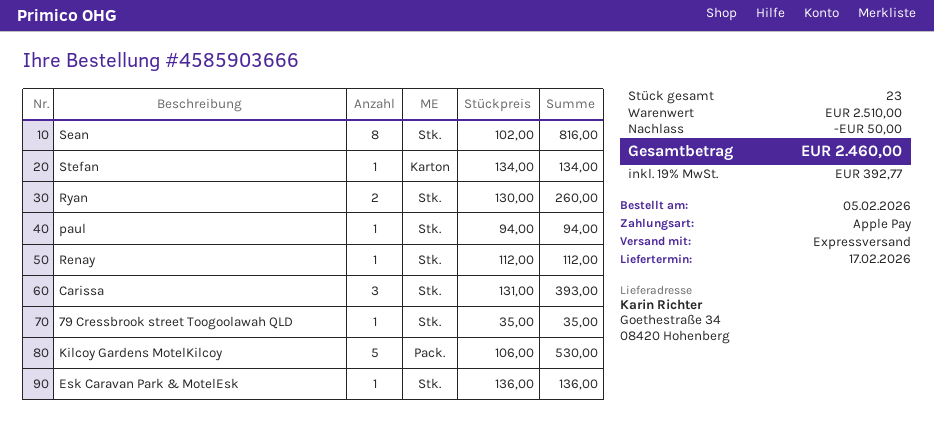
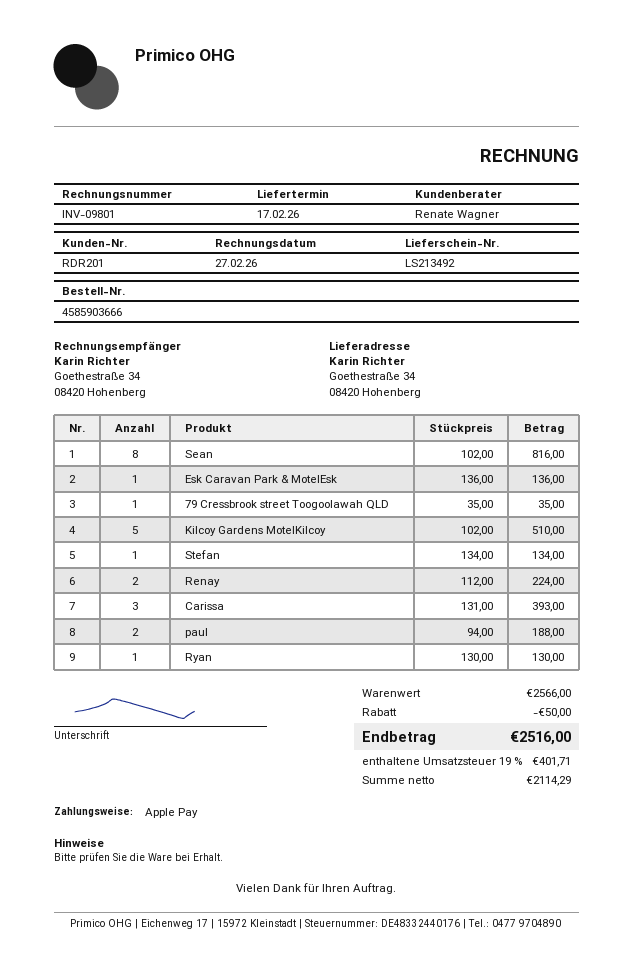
Ryan: 2 x 130.00 = 260.00 -> 1 x 130.00 = 130.00
paul: 1 x 94.00 = 94.00 -> 2 x 94.00 = 188.00
Renay: 1 x 112.00 = 112.00 -> 2 x 112.00 = 224.00
Kilcoy Gardens MotelKilcoy: 5 x 106.00 = 530.00 -> 5 x 102.00 = 510.00
subtotal: 2510.00 -> 2566.00
tax: 19% = 392.77 -> 19% = 401.71
total: 2460.00 -> 2516.00

